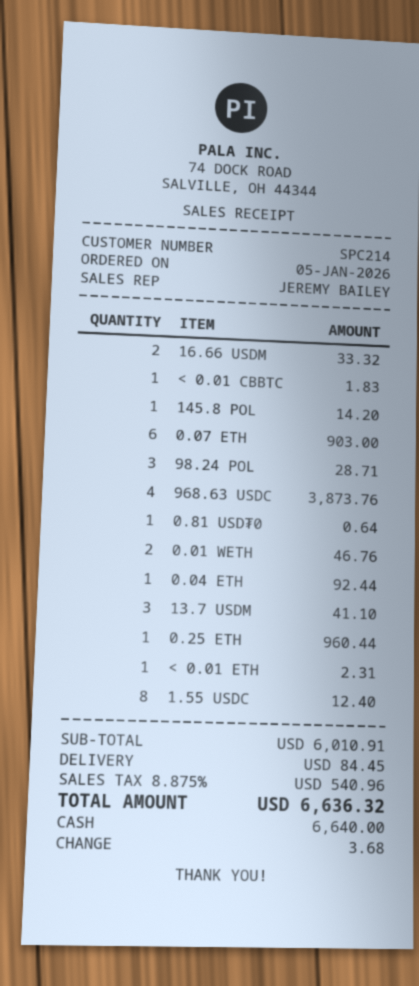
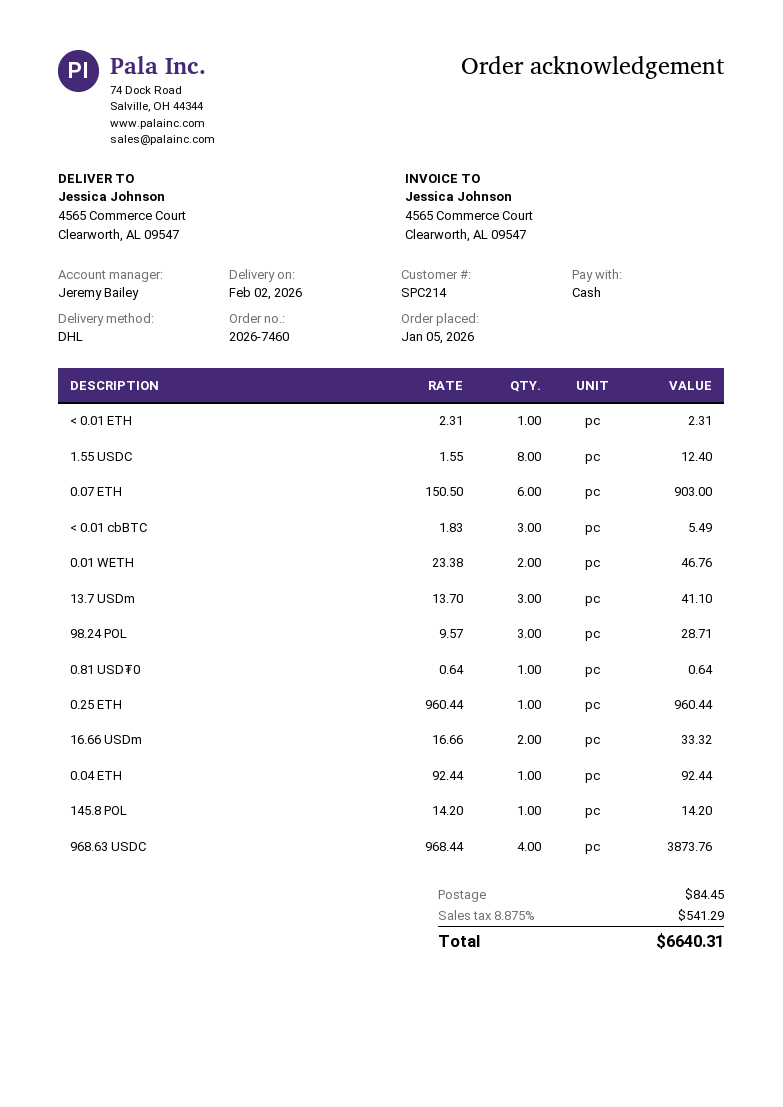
< 0.01 CBBTC: 1 for 1.83 -> 3 for 5.49
tax: 8.875% = 540.96 -> 8.875% = 541.29
total: 6636.32 -> 6640.31

